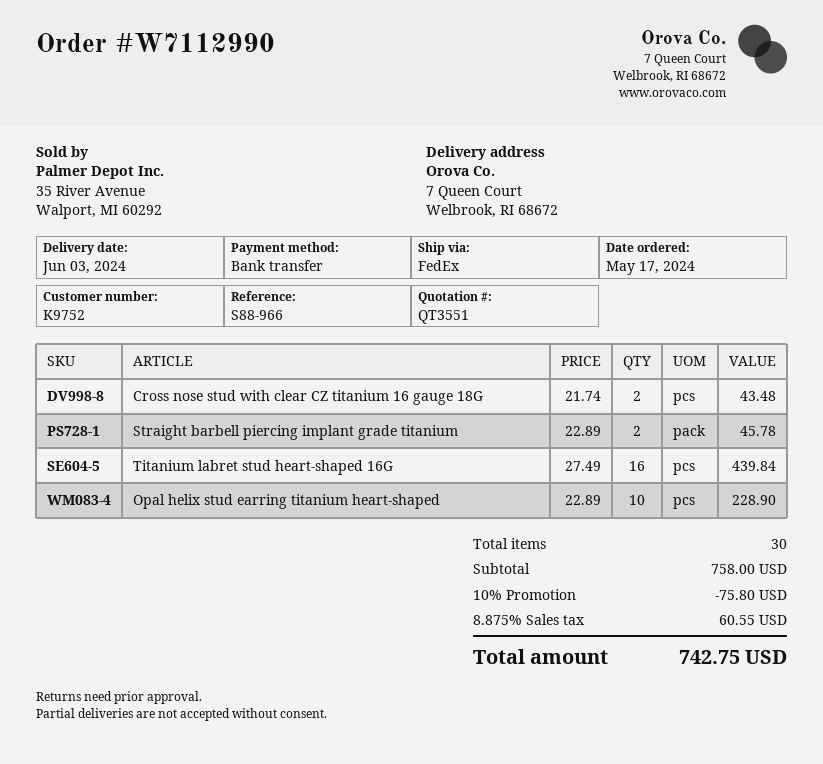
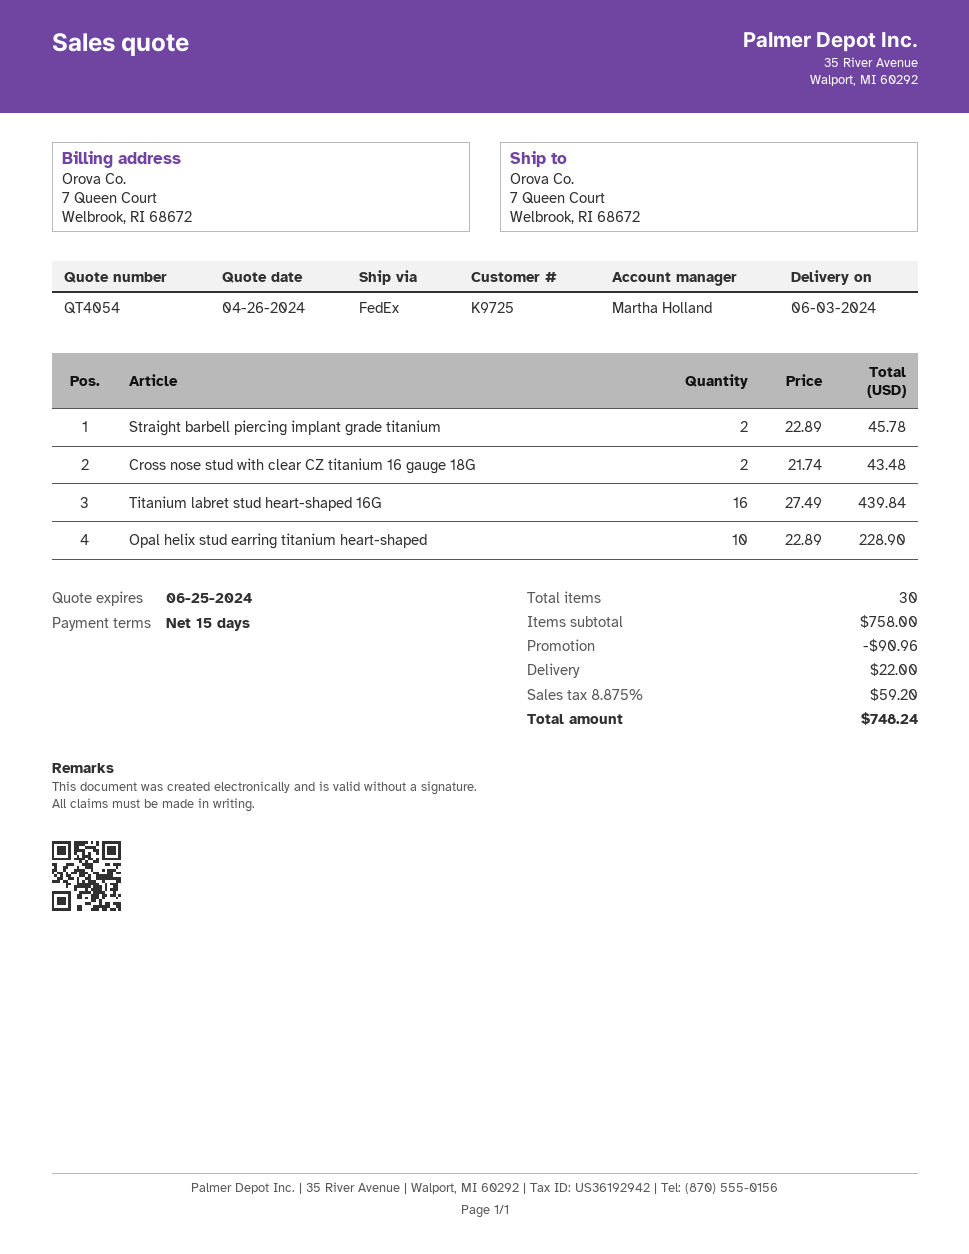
quote number: QT3551 -> QT4054
customer number: K9752 -> K9725
discount: 75.80 -> 90.96
shipping: none -> 22.00
tax: 8.875% = 60.55 -> 8.875% = 59.20
total: 742.75 -> 748.24

